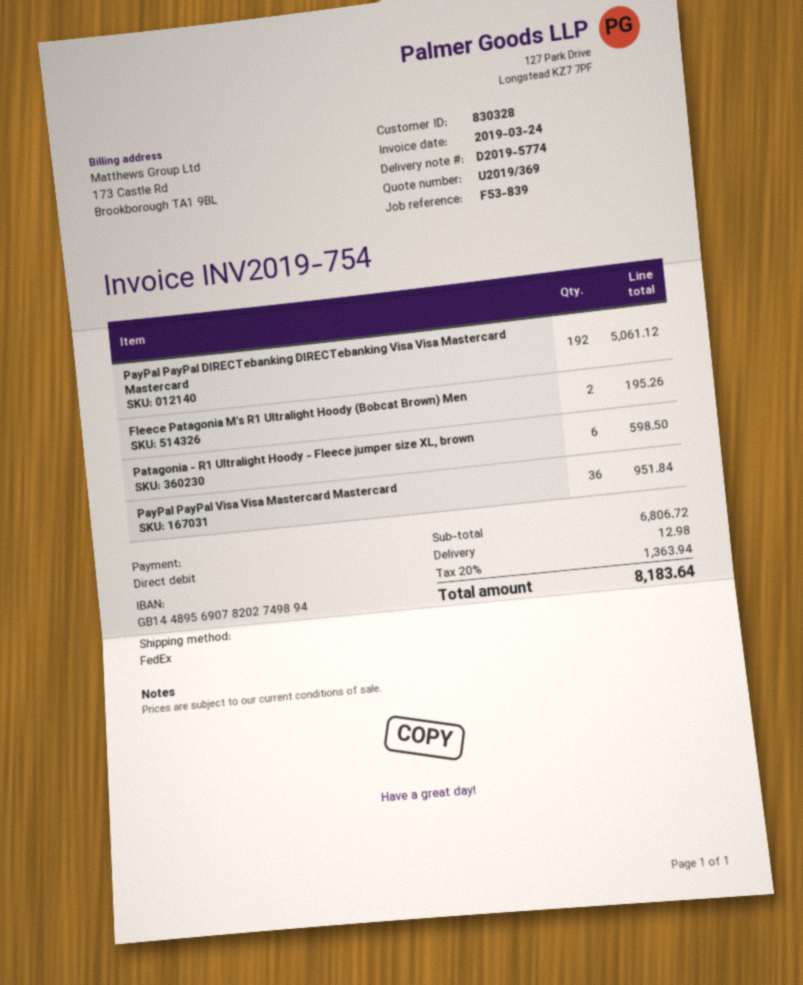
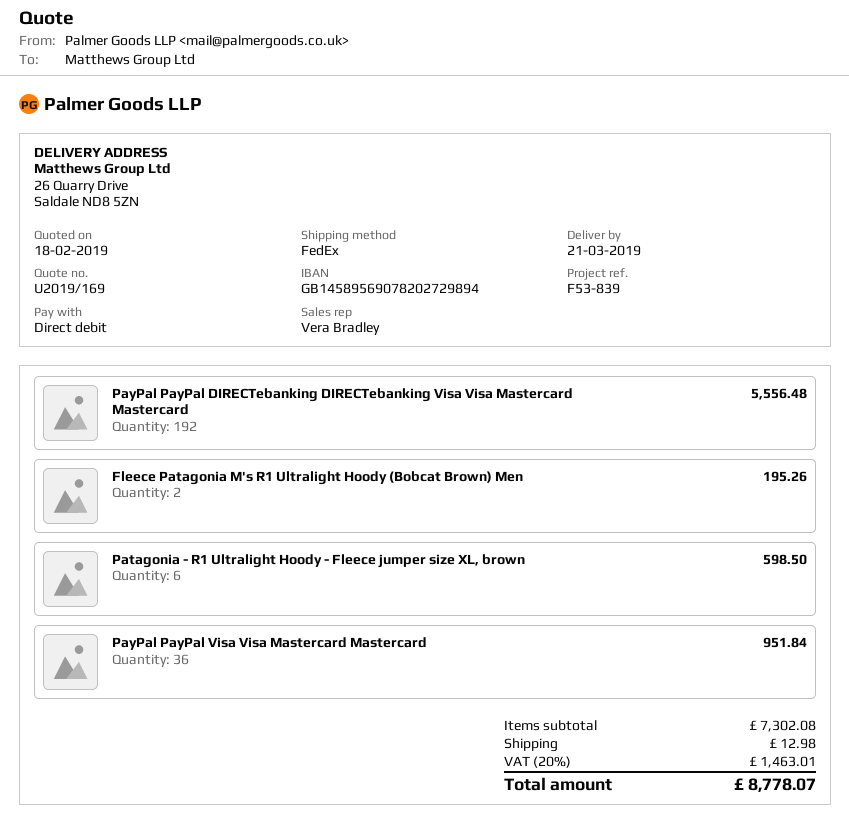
quote number: U2019/369 -> U2019/169
bank account: GB14489569078202749894 -> GB14589569078202729894
PayPal PayPal DIRECTebanking DIRECTebanking Visa Visa Mastercard Mastercard: 192 for 5061.12 -> 192 for 5556.48
subtotal: 6806.72 -> 7302.08
tax: 20% = 1363.94 -> 20% = 1463.01
total: 8183.64 -> 8778.07

